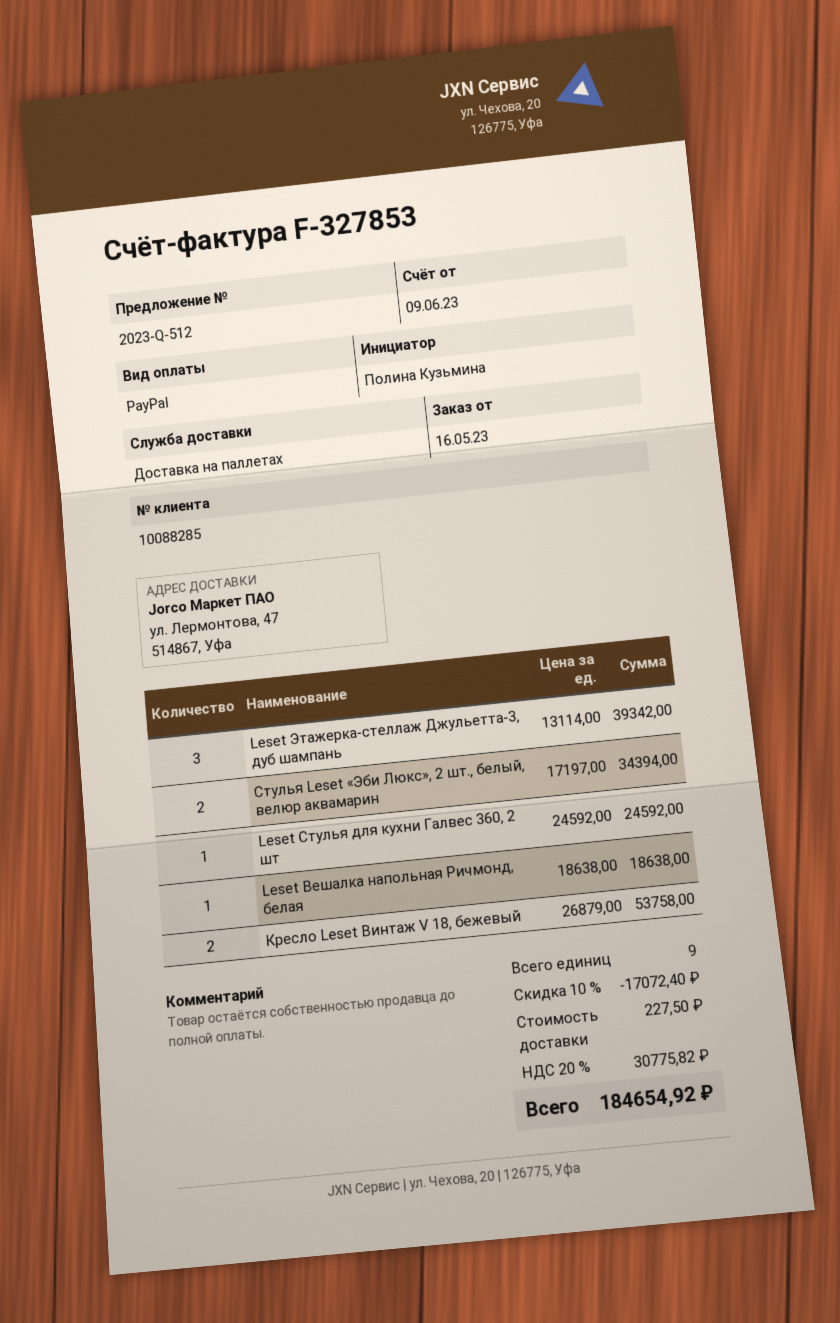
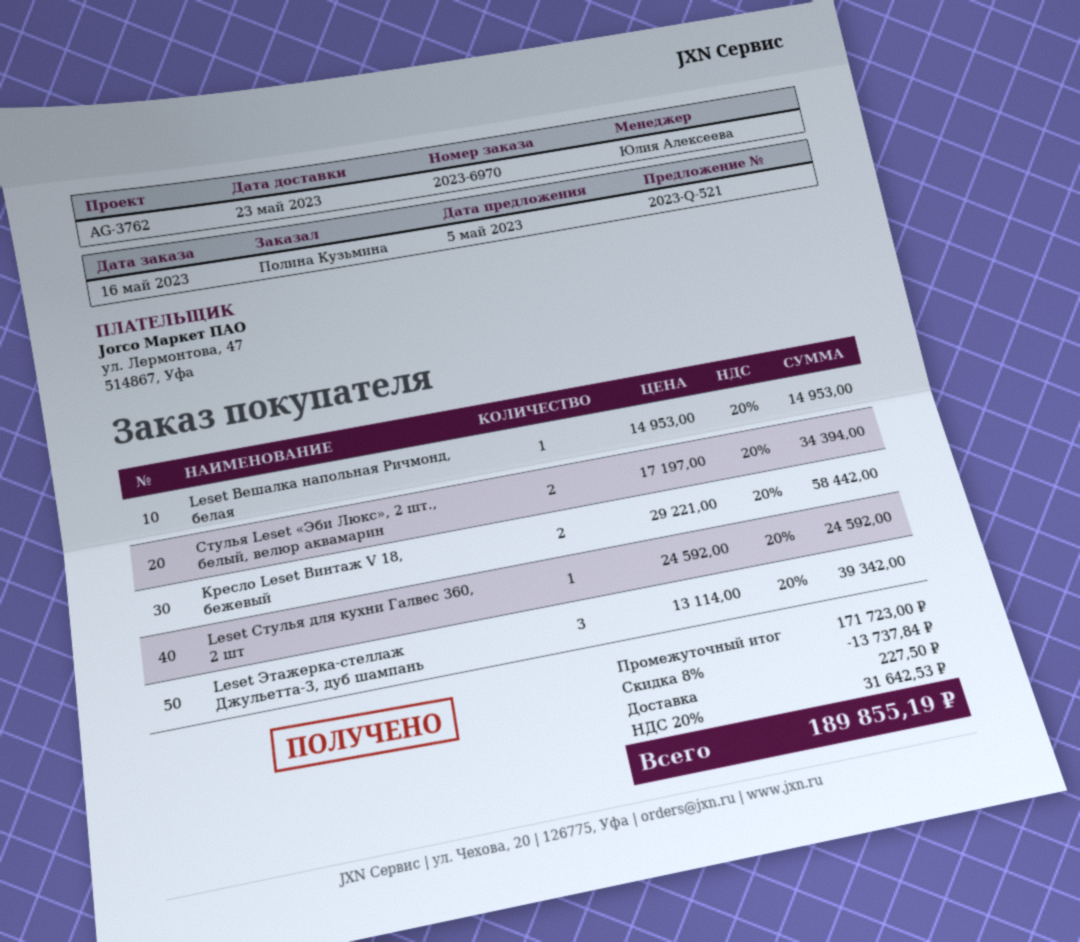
quote number: 2023-Q-512 -> 2023-Q-521
Leset Вешалка напольная Ричмонд, белая: 1 x 18638.00 = 18638.00 -> 1 x 14953.00 = 14953.00
Кресло Leset Винтаж V 18, бежевый: 2 x 26879.00 = 53758.00 -> 2 x 29221.00 = 58442.00
discount: 10% = 17072.40 -> 8% = 13737.84
tax: 20% = 30775.82 -> 20% = 31642.53
total: 184654.92 -> 189855.19

